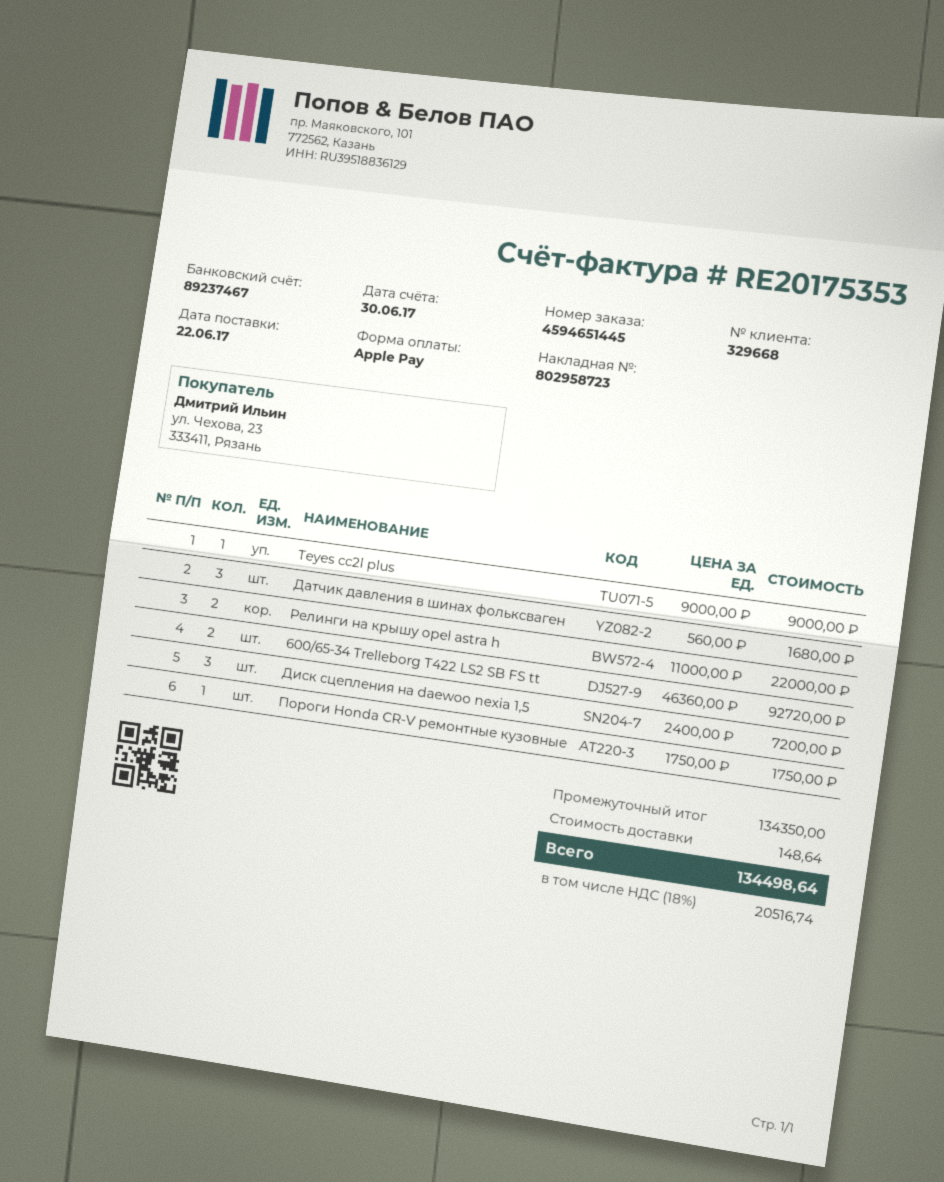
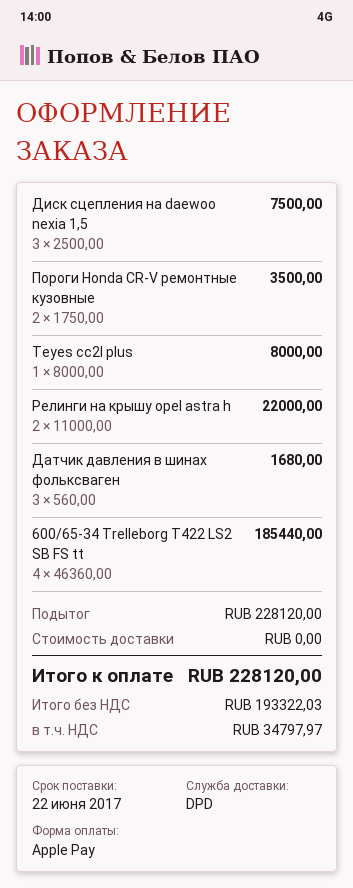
Teyes cc2l plus: 1 x 9000.00 = 9000.00 -> 1 x 8000.00 = 8000.00
600/65-34 Trelleborg T422 LS2 SB FS tt: 2 x 46360.00 = 92720.00 -> 4 x 46360.00 = 185440.00
Диск сцепления на daewoo nexia 1,5: 3 x 2400.00 = 7200.00 -> 3 x 2500.00 = 7500.00
Пороги Honda CR-V ремонтные кузовные: 1 x 1750.00 = 1750.00 -> 2 x 1750.00 = 3500.00
subtotal: 134350.00 -> 228120.00
shipping: 148.64 -> 0.00
tax: 20516.74 -> 34797.97
total: 134498.64 -> 228120.00

